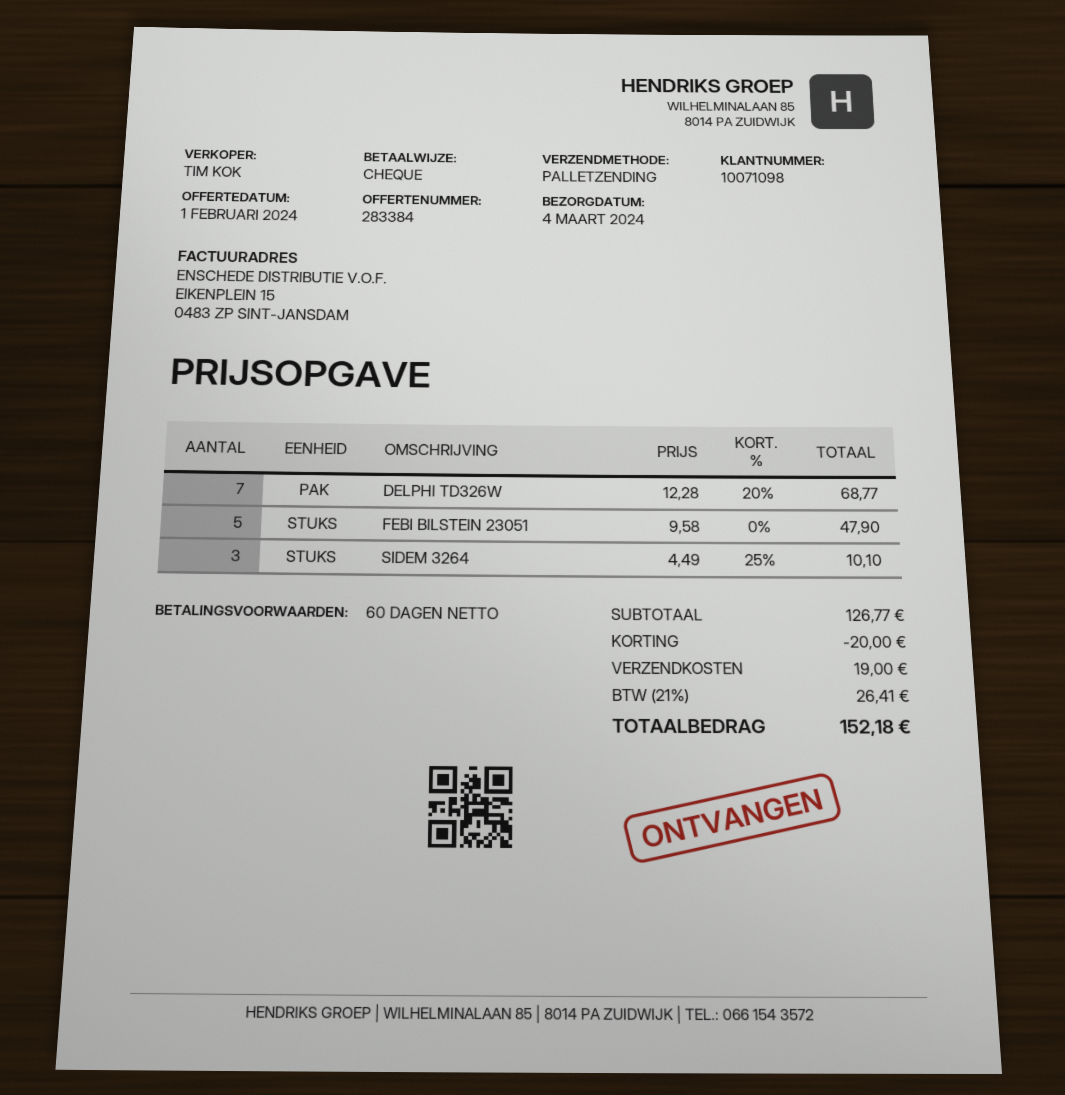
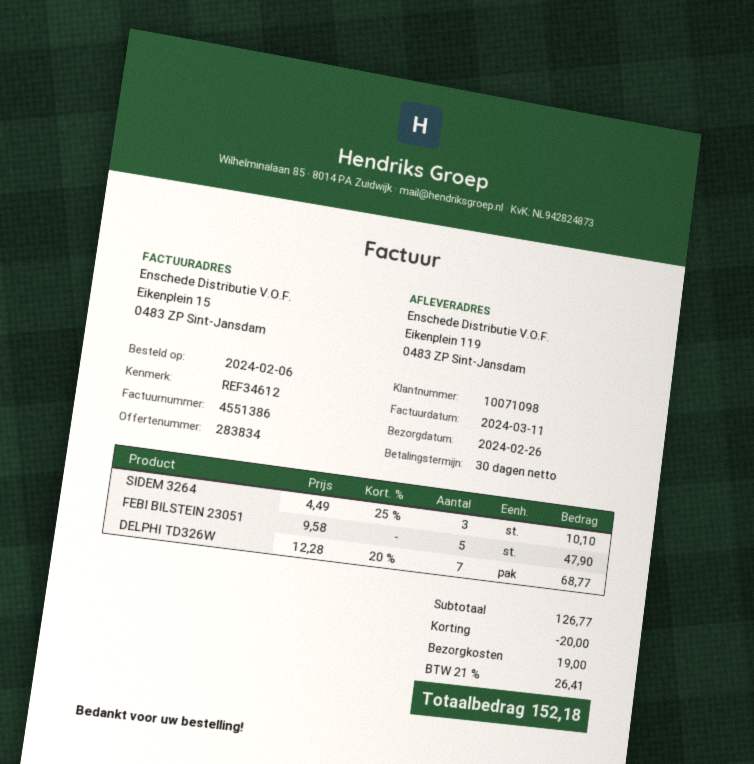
quote number: 283384 -> 283834
delivery date: 2024-03-04 -> 2024-02-26
payment terms: 60 days -> 30 days

